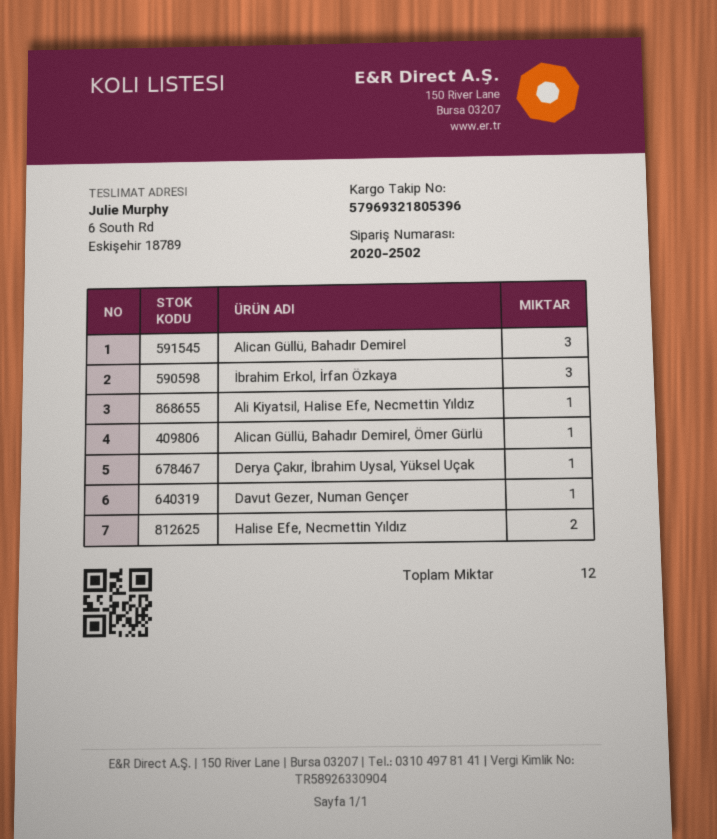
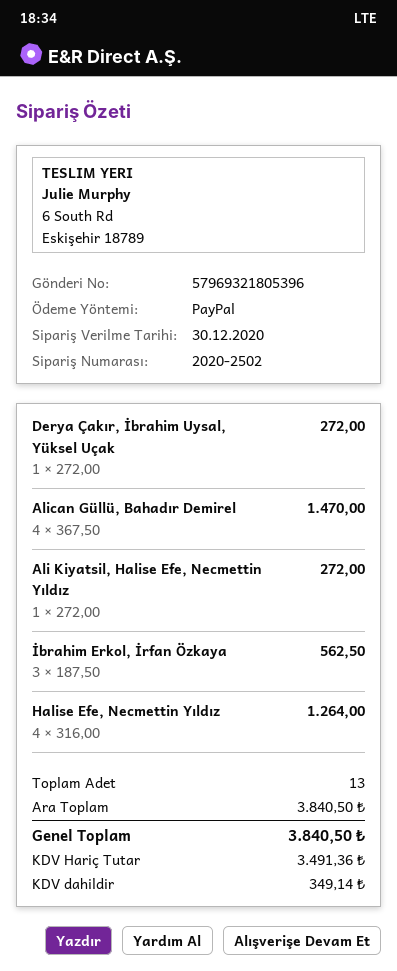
Alican Güllü, Bahadır Demirel: 3 -> 4
Alican Güllü, Bahadır Demirel, Ömer Gürlü: 1 -> none
Davut Gezer, Numan Gençer: 1 -> none
Halise Efe, Necmettin Yıldız: 2 -> 4
total quantity: 12 -> 13

